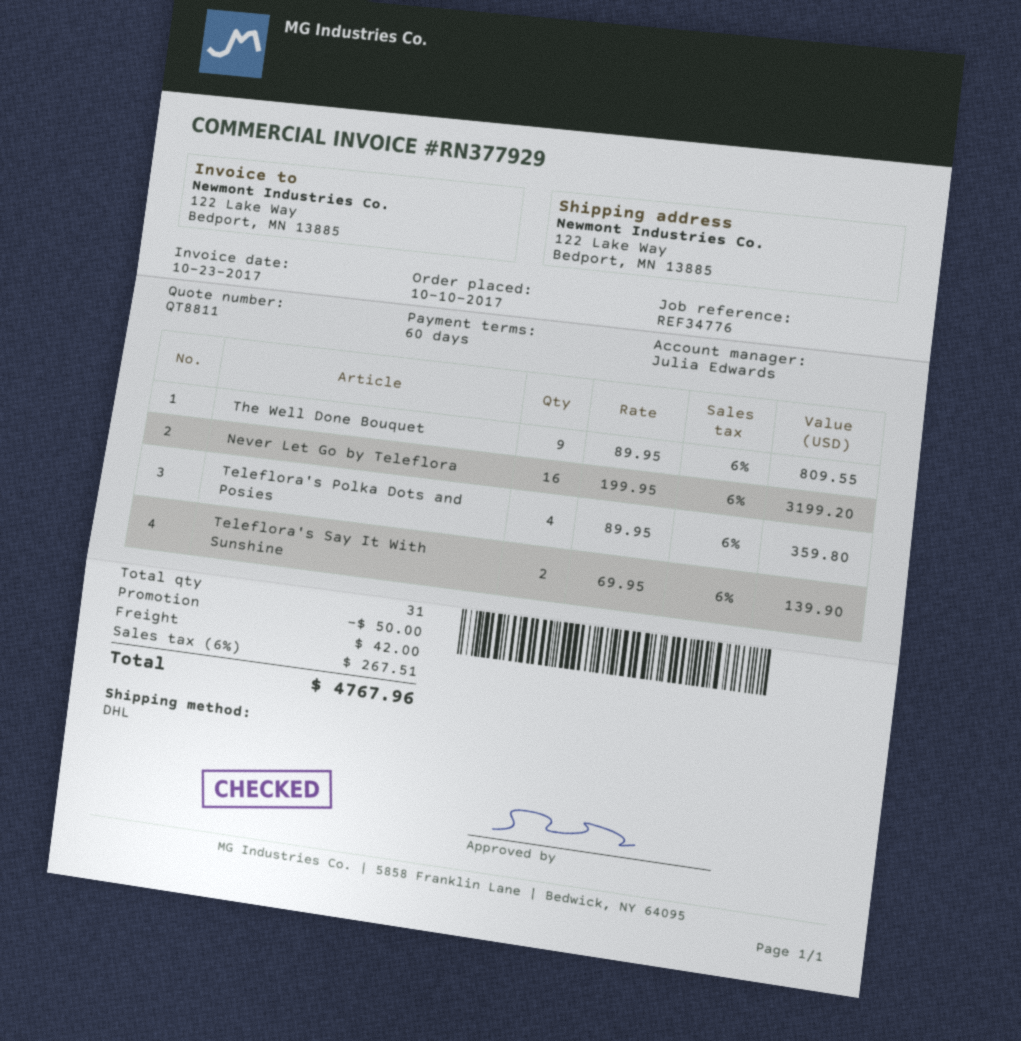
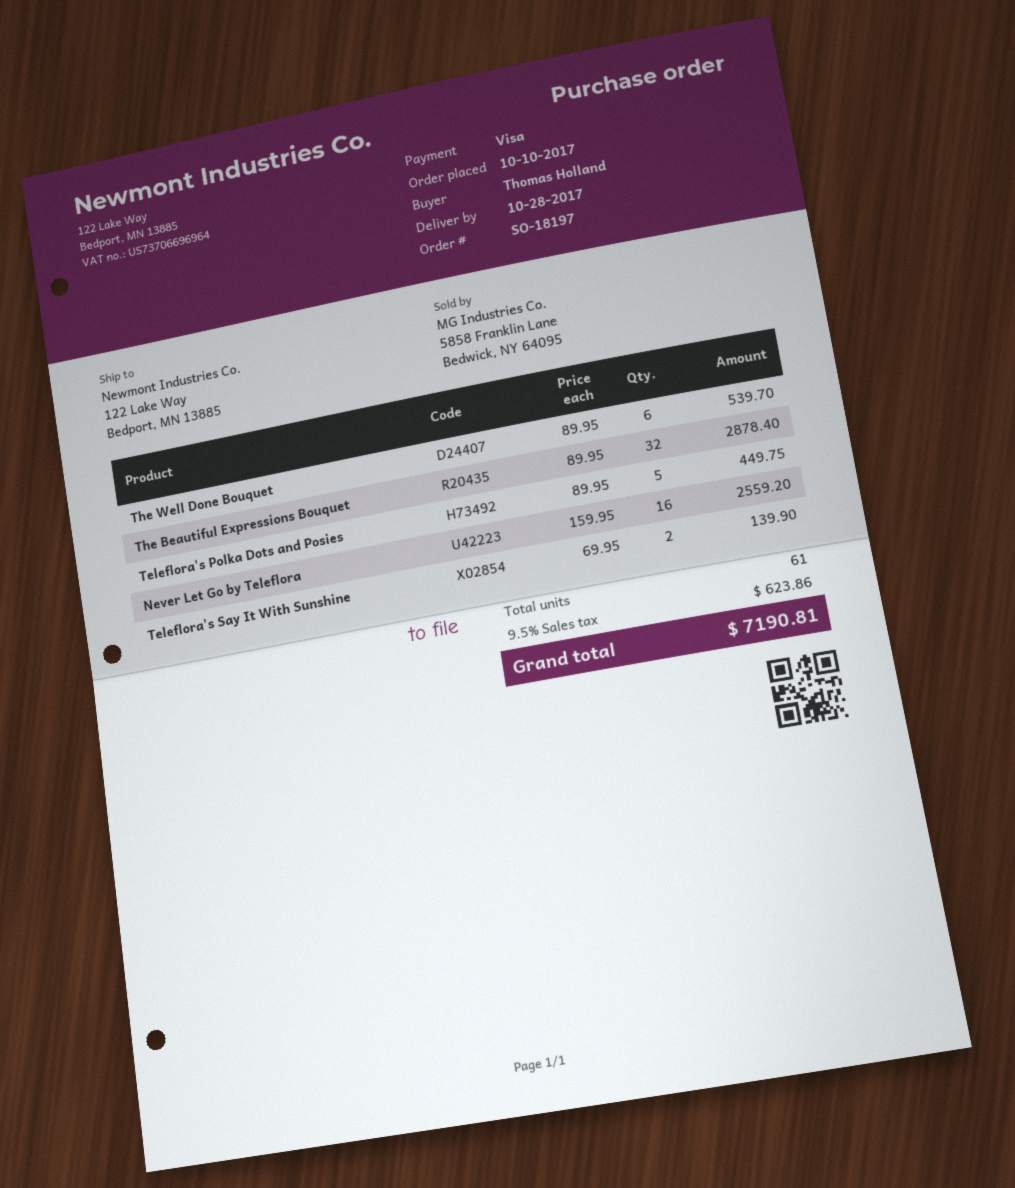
The Well Done Bouquet: 9 x 89.95 = 809.55 -> 6 x 89.95 = 539.70
Never Let Go by Teleflora: 16 x 199.95 = 3199.20 -> 16 x 159.95 = 2559.20
Teleflora's Polka Dots and Posies: 4 x 89.95 = 359.80 -> 5 x 89.95 = 449.75
The Beautiful Expressions Bouquet: none -> 32 x 89.95 = 2878.40
total quantity: 31 -> 61
discount: 50.00 -> none
shipping: 42.00 -> none
tax: 6% = 267.51 -> 9.5% = 623.86
total: 4767.96 -> 7190.81

